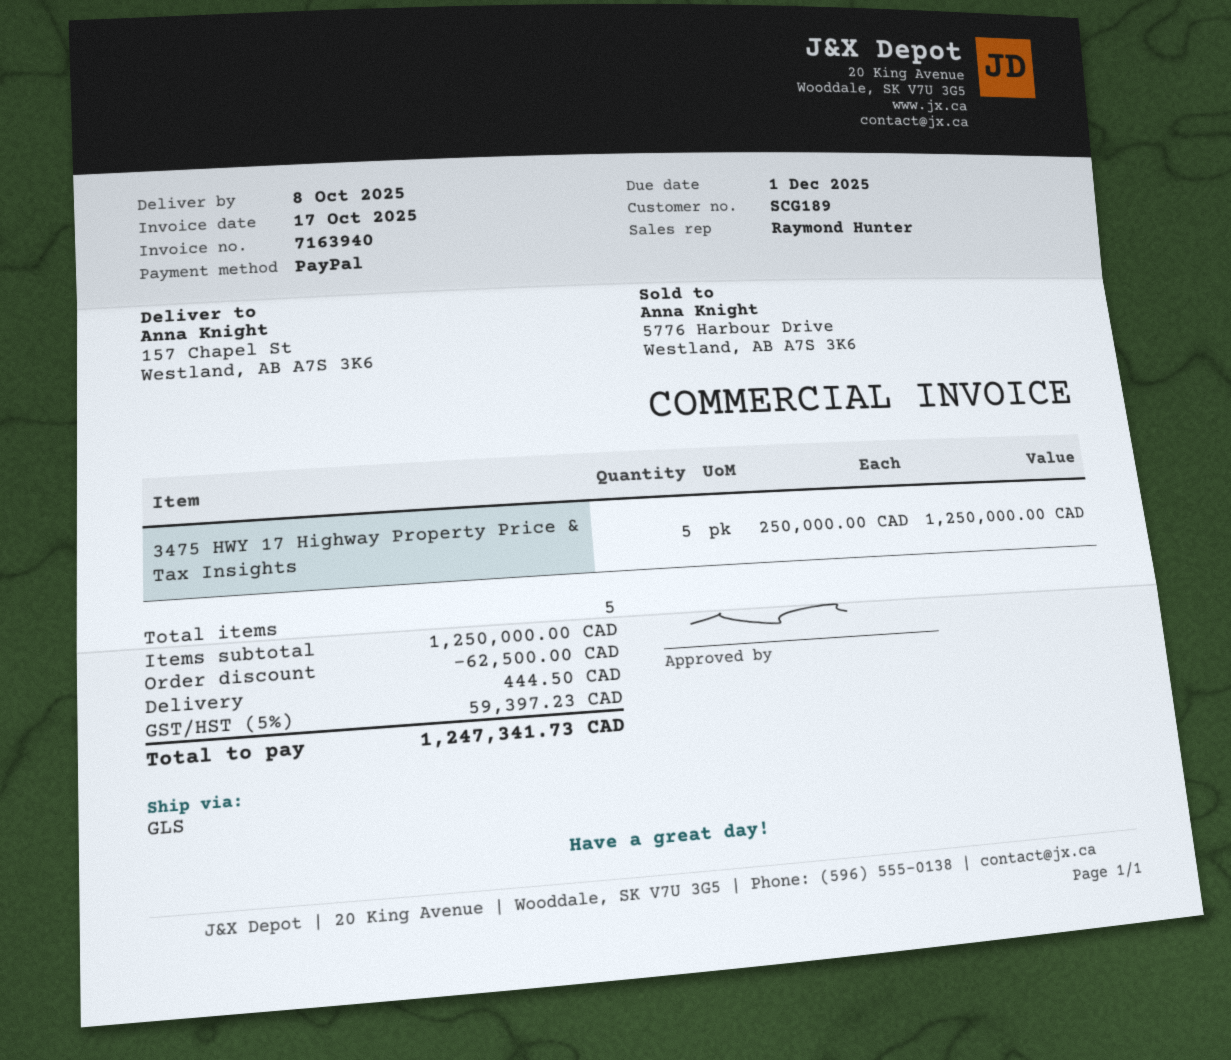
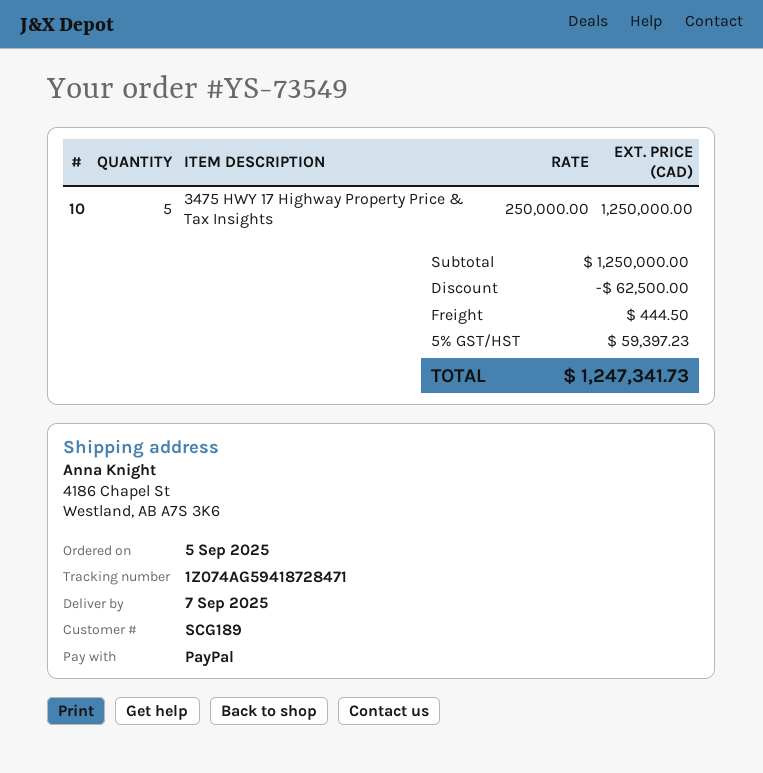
delivery date: 2025-10-08 -> 2025-09-07
ship to: 157 Chapel St, Westland, AB A7S 3K6 -> 4186 Chapel St, Westland, AB A7S 3K6

